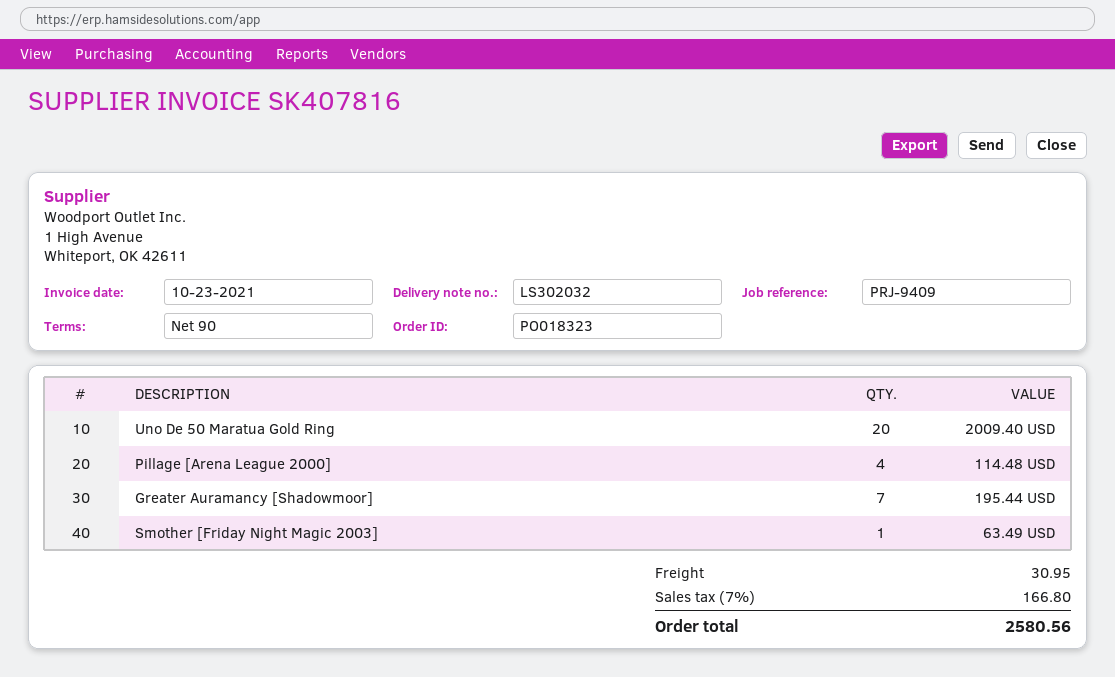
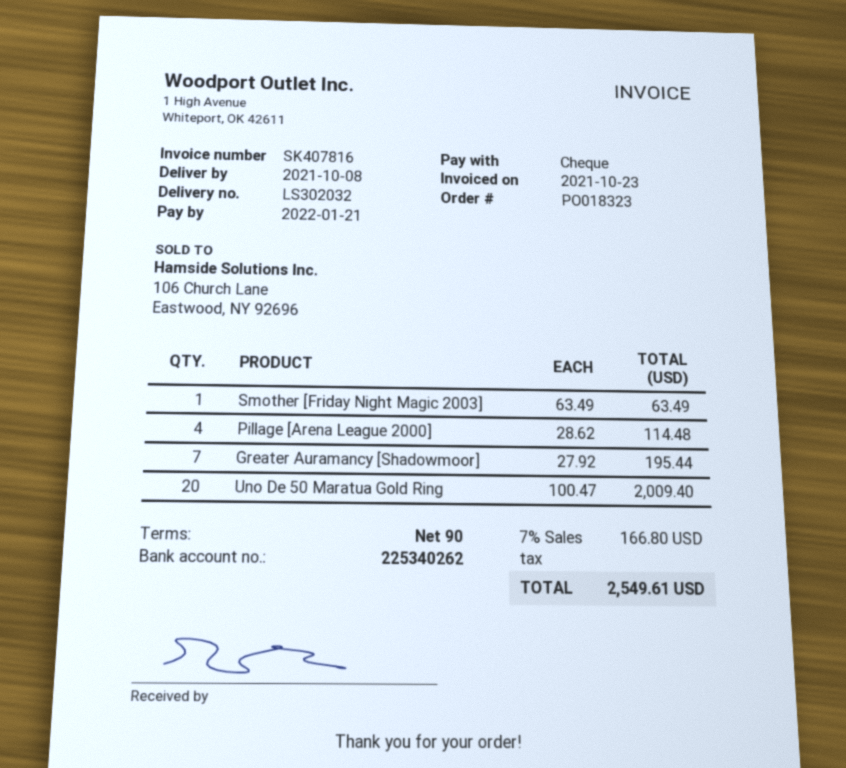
shipping: 30.95 -> none
total: 2580.56 -> 2549.61

